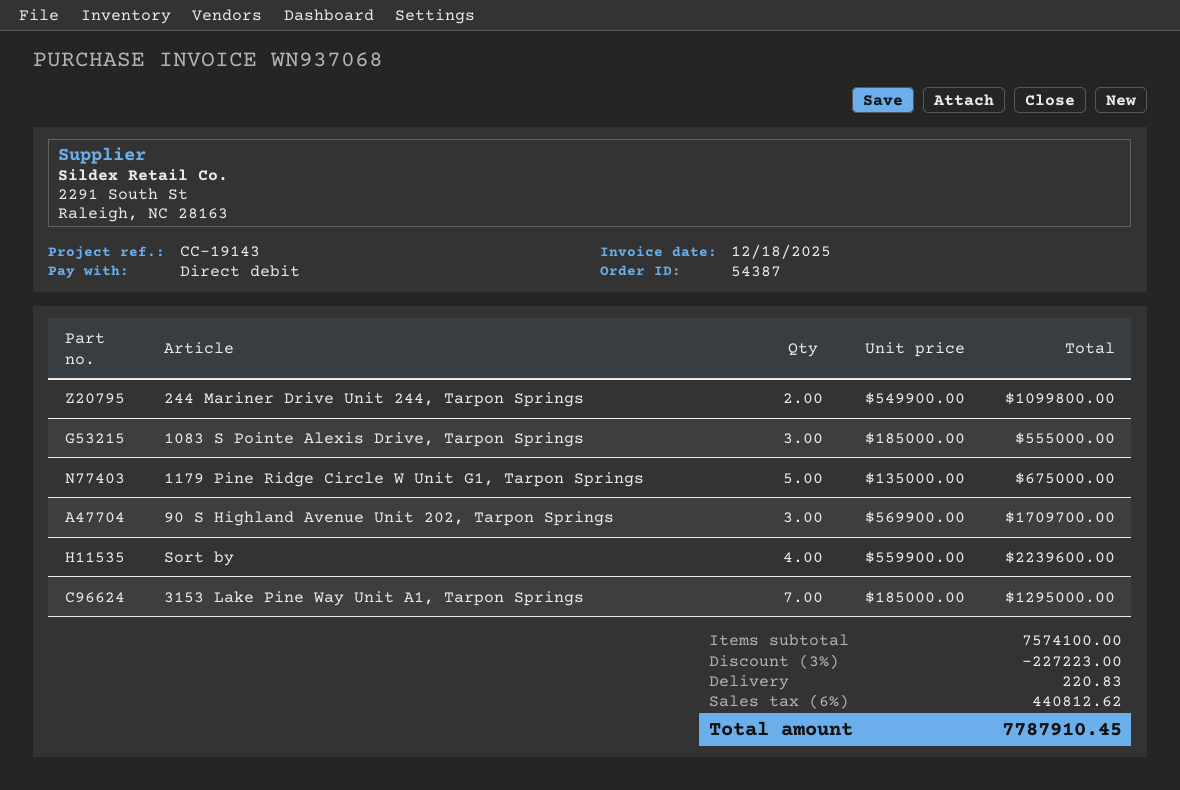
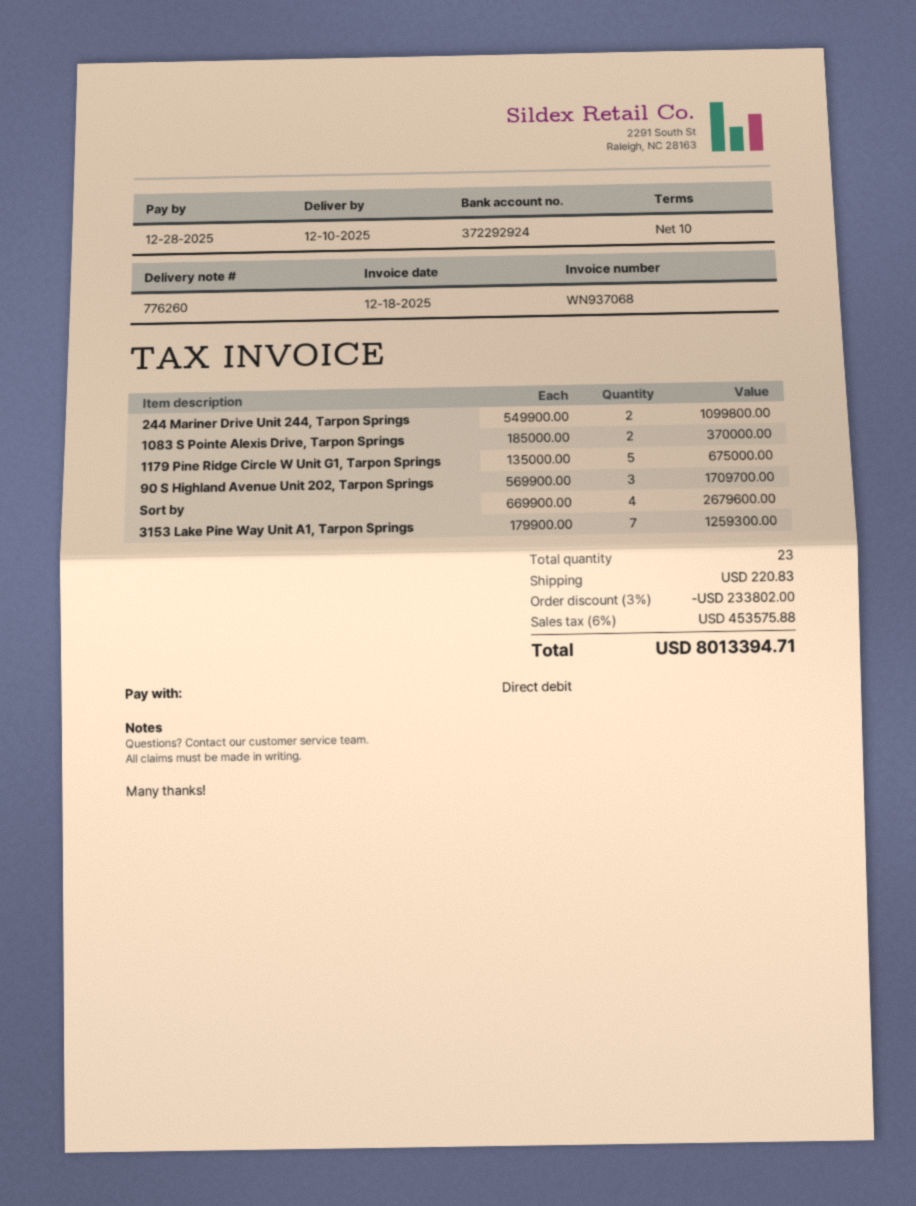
1083 S Pointe Alexis Drive, Tarpon Springs: 3 x 185000.00 = 555000.00 -> 2 x 185000.00 = 370000.00
Sort by: 4 x 559900.00 = 2239600.00 -> 4 x 669900.00 = 2679600.00
3153 Lake Pine Way Unit A1, Tarpon Springs: 7 x 185000.00 = 1295000.00 -> 7 x 179900.00 = 1259300.00
discount: 3% = 227223.00 -> 3% = 233802.00
tax: 6% = 440812.62 -> 6% = 453575.88
total: 7787910.45 -> 8013394.71

